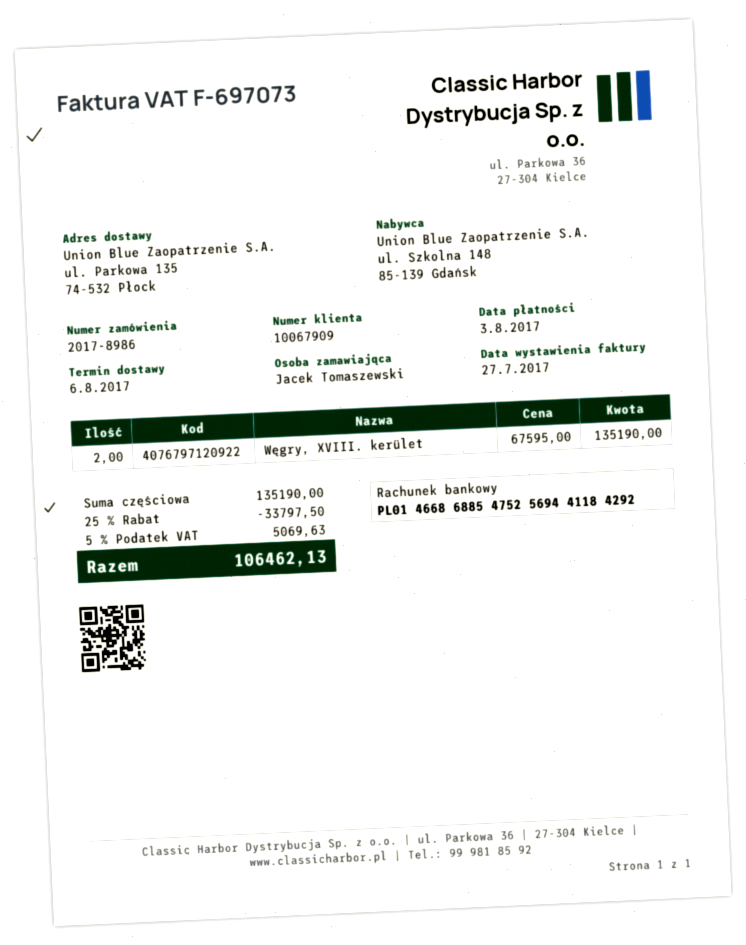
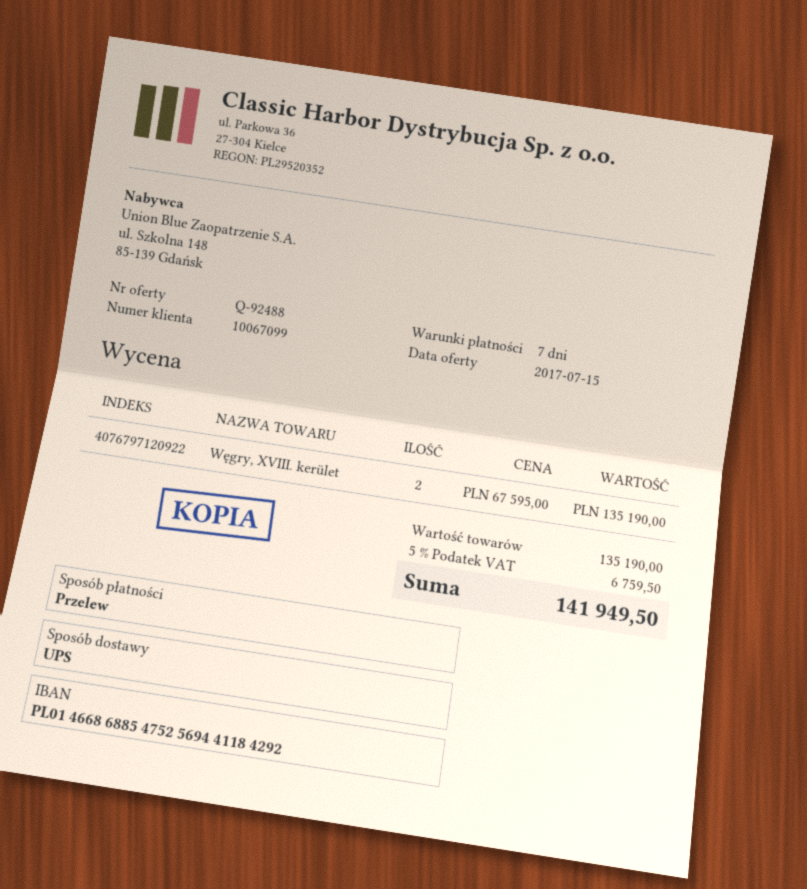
customer number: 10067909 -> 10067099
discount: 25% = 33797.50 -> none
tax: 5% = 5069.63 -> 5% = 6759.50
total: 106462.13 -> 141949.50

